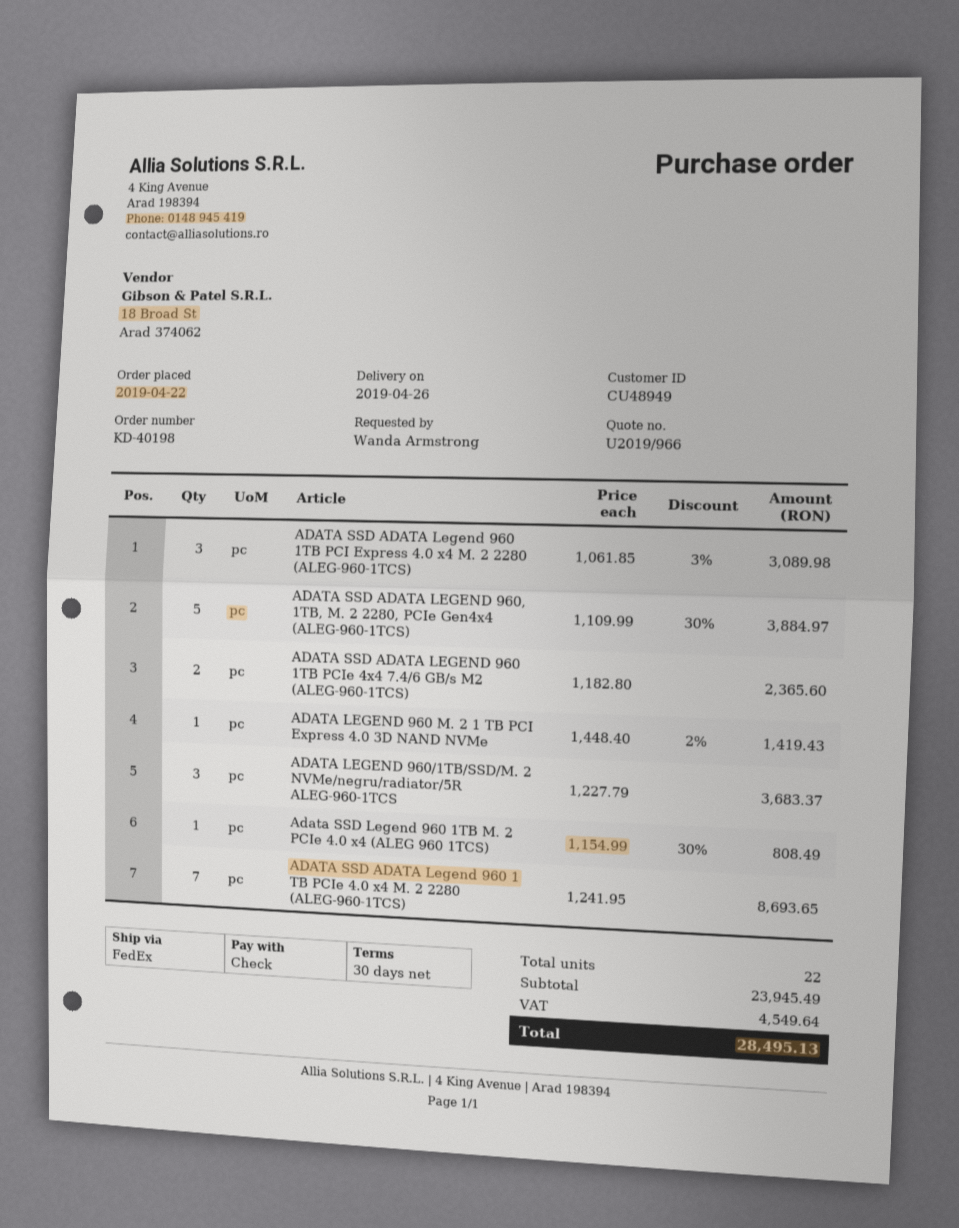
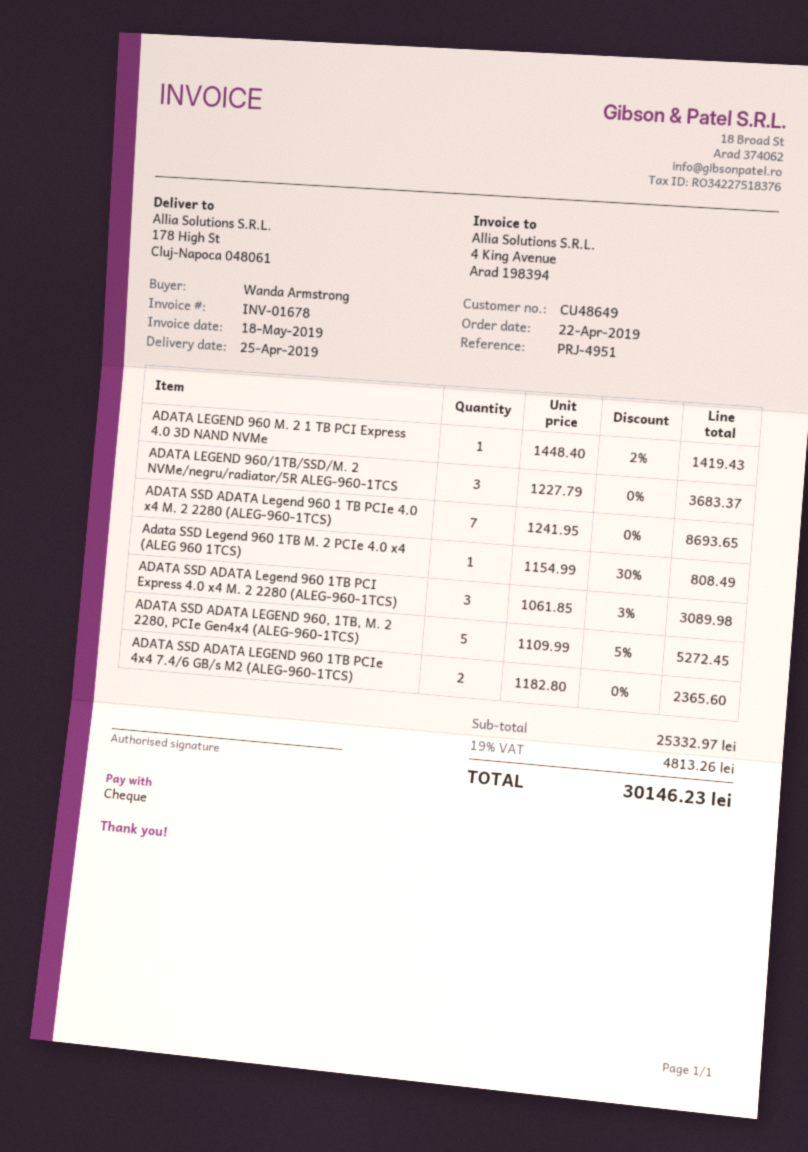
delivery date: 2019-04-26 -> 2019-04-25
customer number: CU48949 -> CU48649
ADATA SSD ADATA LEGEND 960, 1TB, M. 2 2280, PCIe Gen4x4 (ALEG-960-1TCS): 5 x 1109.99 - 30% = 3884.97 -> 5 x 1109.99 - 5% = 5272.45
subtotal: 23945.49 -> 25332.97
tax: 4549.64 -> 4813.26
total: 28495.13 -> 30146.23

